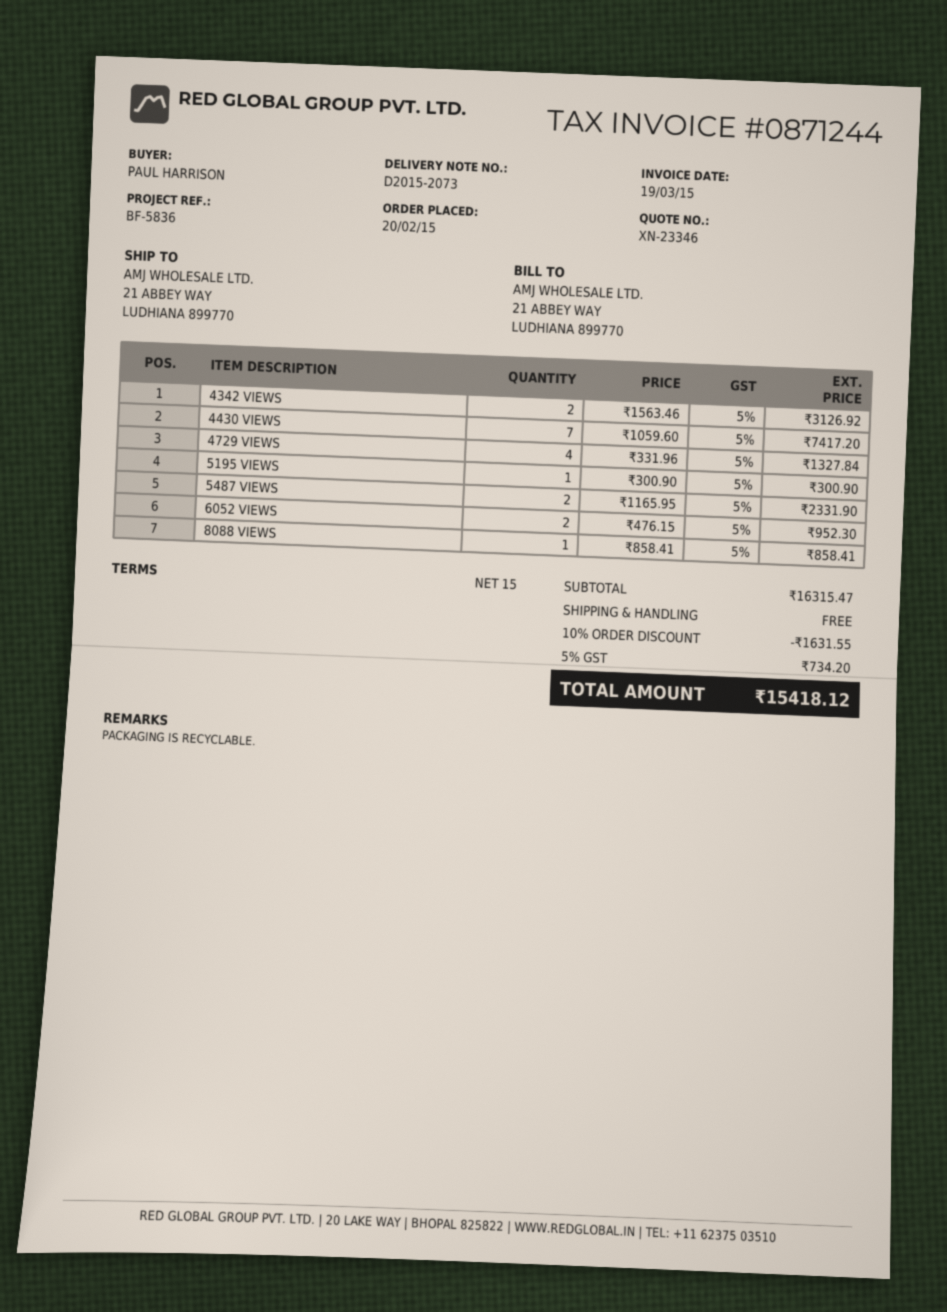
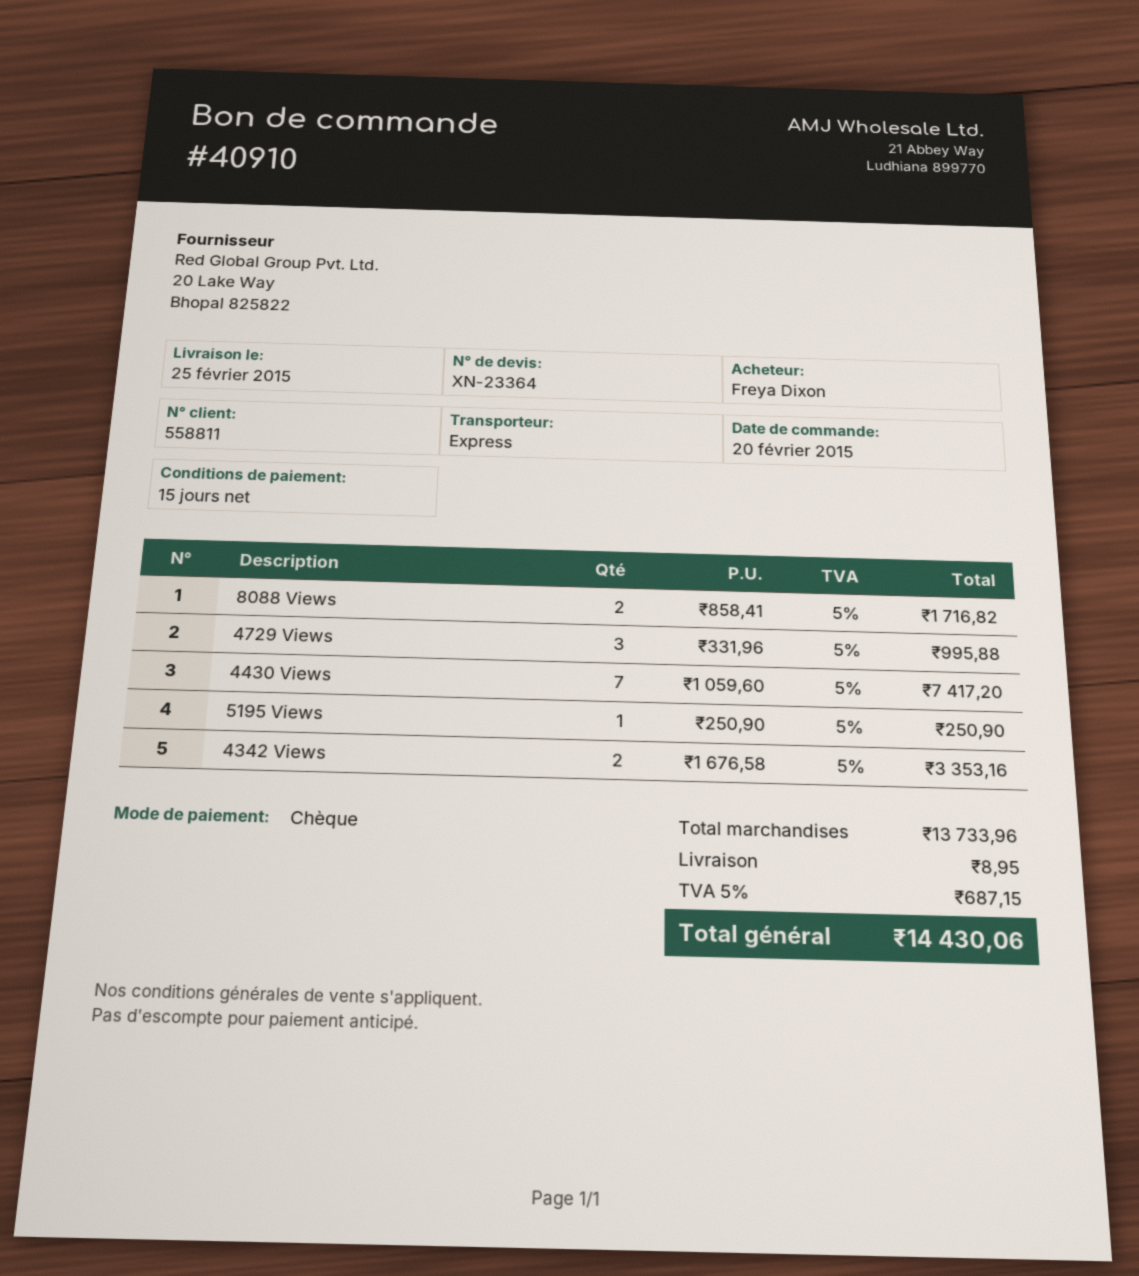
quote number: XN-23346 -> XN-23364
ordered by: PAUL HARRISON -> Freya Dixon
4342 VIEWS: 2 x 1563.46 = 3126.92 -> 2 x 1676.58 = 3353.16
4729 VIEWS: 4 x 331.96 = 1327.84 -> 3 x 331.96 = 995.88
5195 VIEWS: 1 x 300.90 = 300.90 -> 1 x 250.90 = 250.90
5487 VIEWS: 2 x 1165.95 = 2331.90 -> none
6052 VIEWS: 2 x 476.15 = 952.30 -> none
8088 VIEWS: 1 x 858.41 = 858.41 -> 2 x 858.41 = 1716.82
subtotal: 16315.47 -> 13733.96
discount: 10% = 1631.55 -> none
shipping: 0.00 -> 8.95
tax: 5% = 734.20 -> 5% = 687.15
total: 15418.12 -> 14430.06

